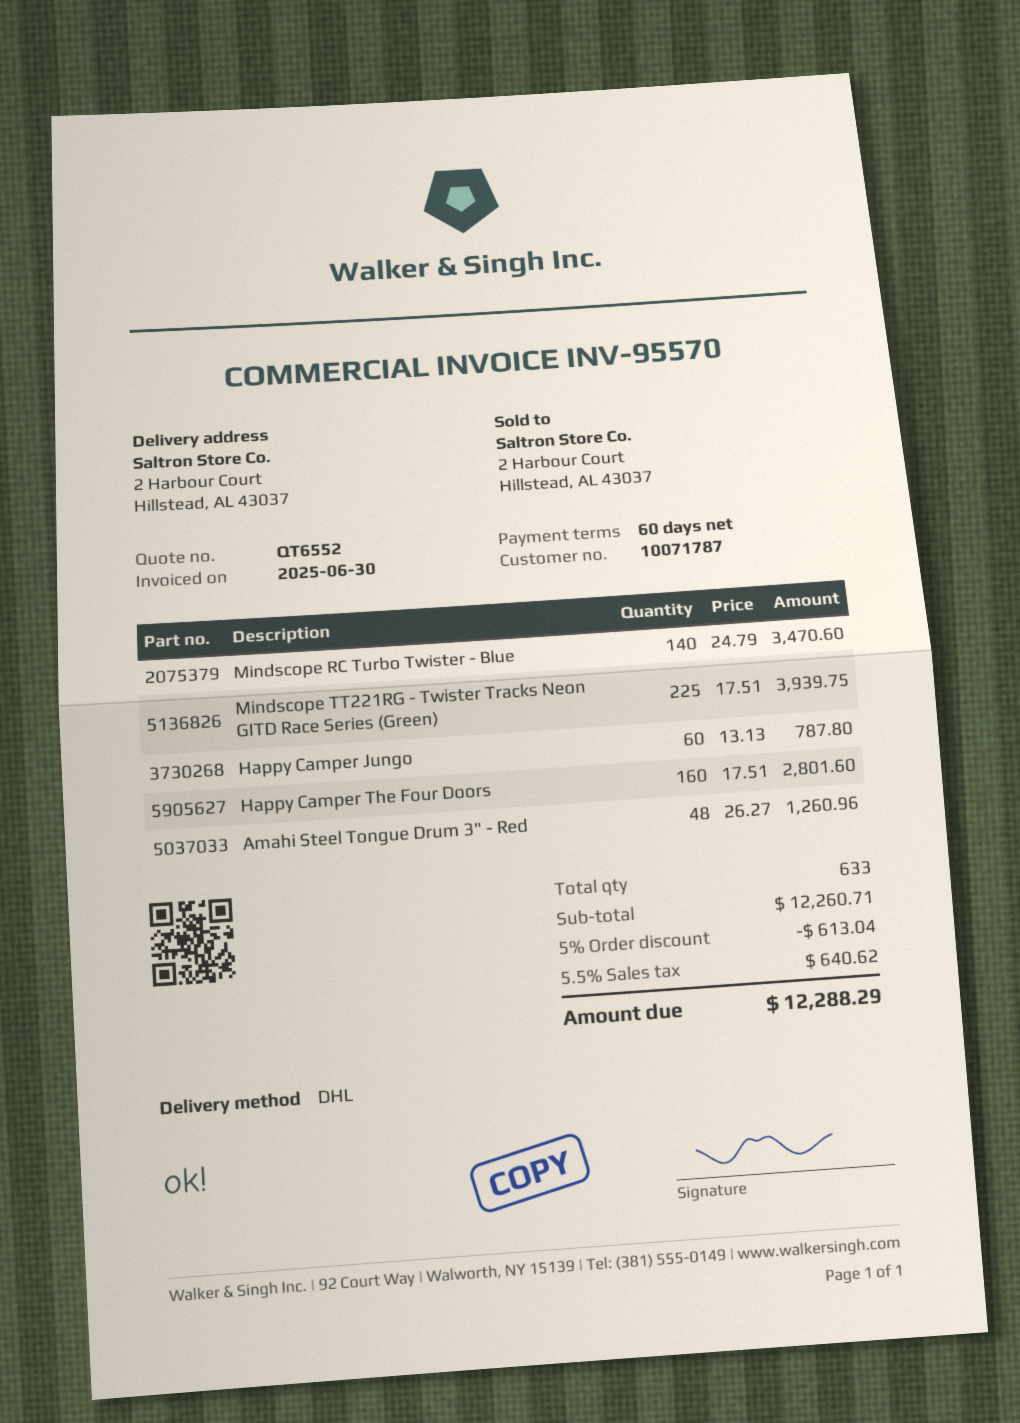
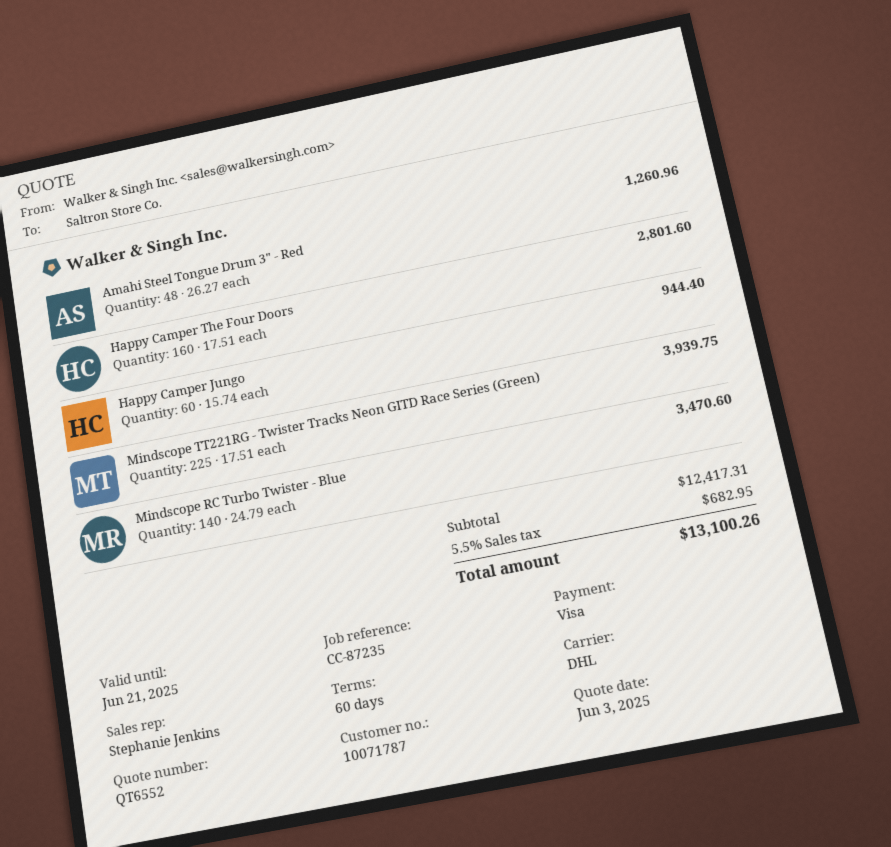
Happy Camper Jungo: 60 x 13.13 = 787.80 -> 60 x 15.74 = 944.40
subtotal: 12260.71 -> 12417.31
discount: 5% = 613.04 -> none
tax: 5.5% = 640.62 -> 5.5% = 682.95
total: 12288.29 -> 13100.26

